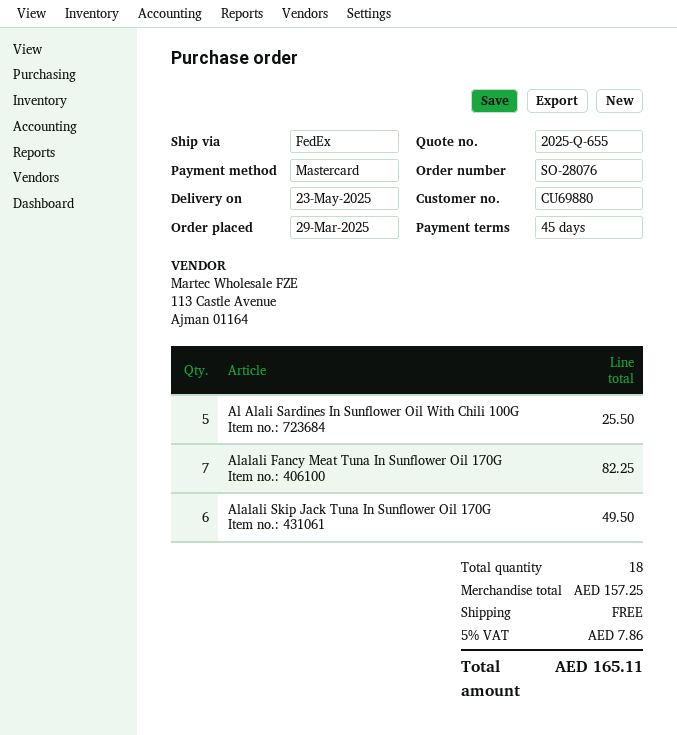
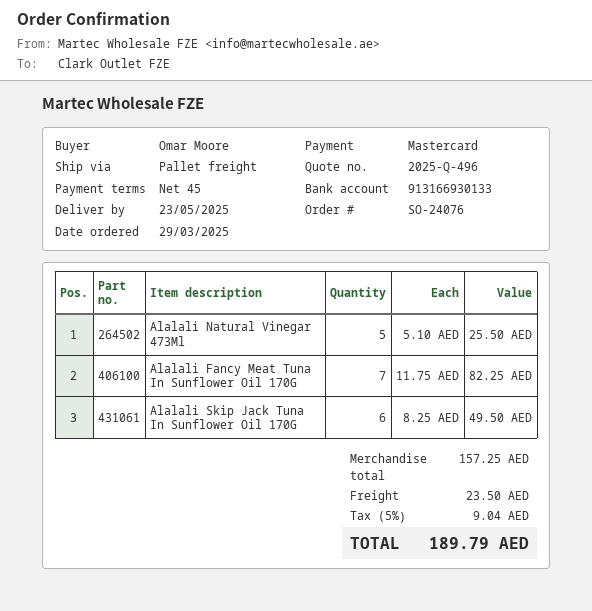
quote number: 2025-Q-655 -> 2025-Q-496
order number: SO-28076 -> SO-24076
shipping method: FedEx -> pallet freight
Al Alali Sardines In Sunflower Oil With Chili 100G: 5 for 25.50 -> none
Alalali Natural Vinegar 473Ml: none -> 5 for 25.50
shipping: 0.00 -> 23.50
tax: 5% = 7.86 -> 5% = 9.04
total: 165.11 -> 189.79

